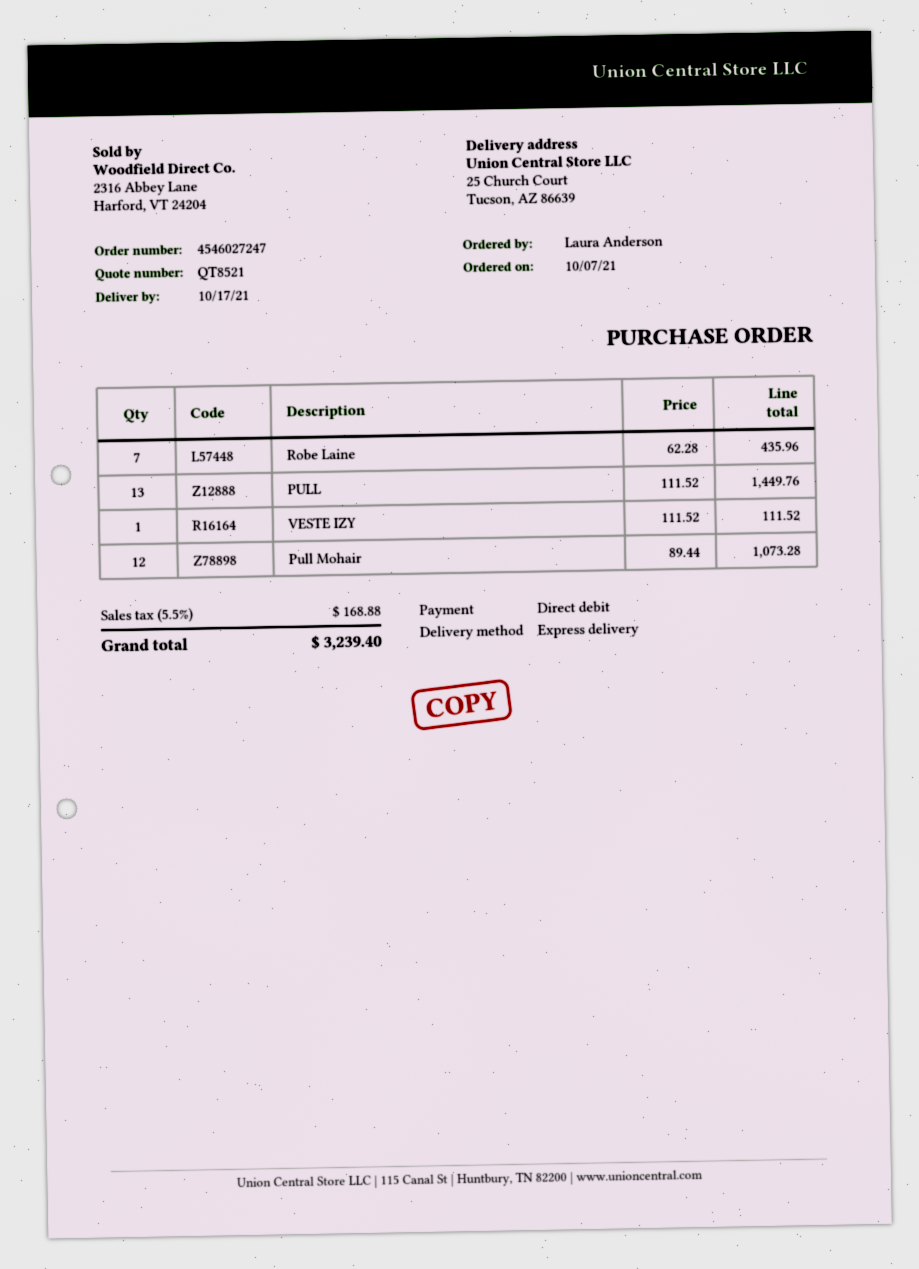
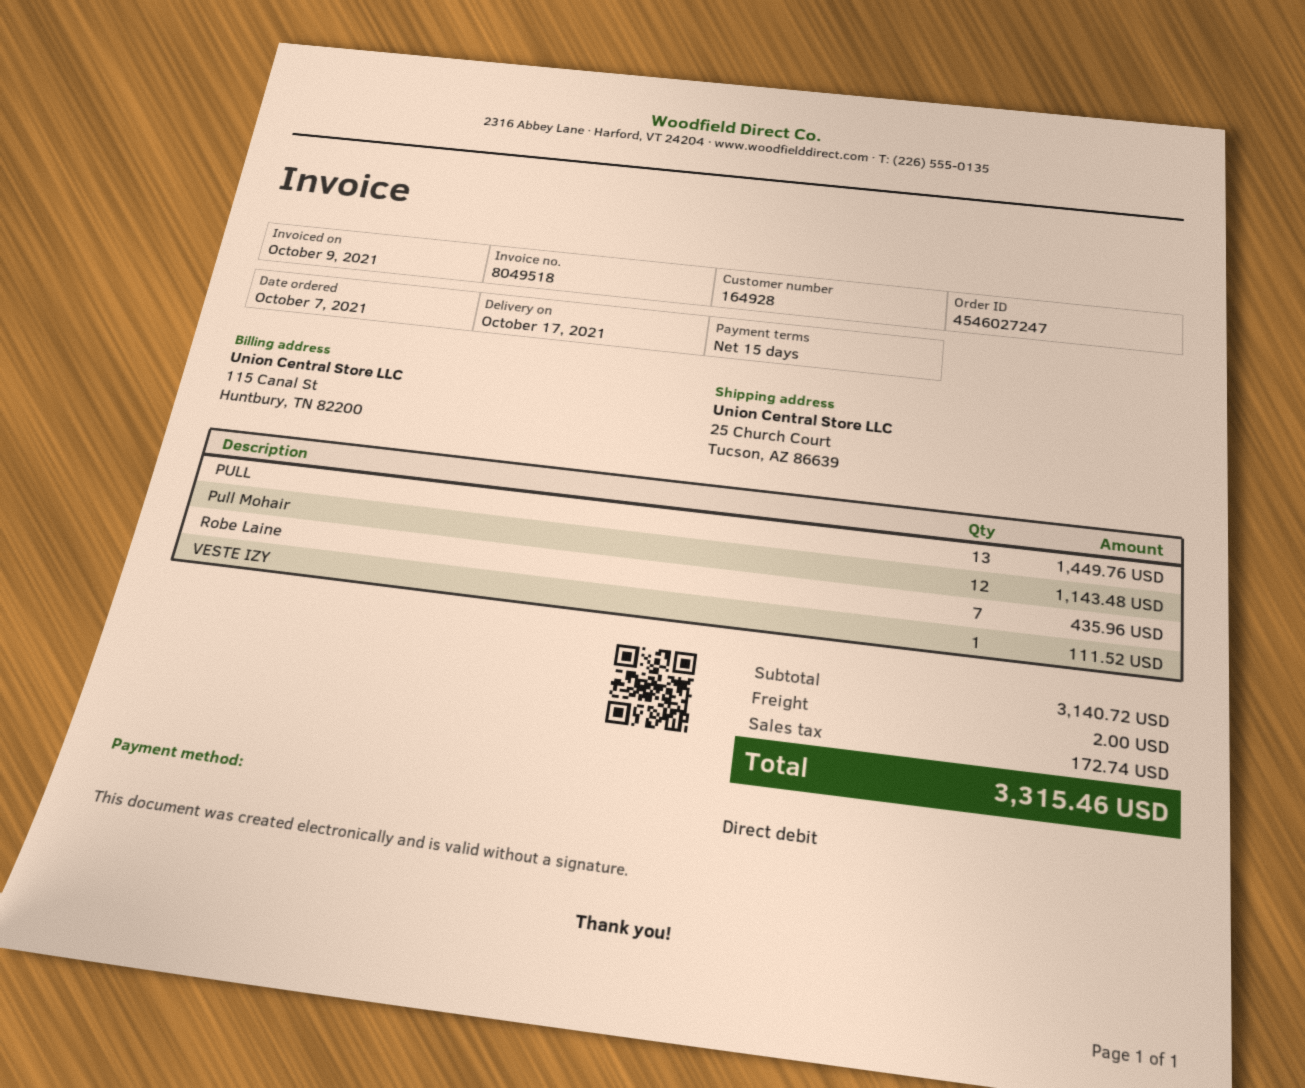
Pull Mohair: 12 for 1073.28 -> 12 for 1143.48
shipping: none -> 2.00
tax: 168.88 -> 172.74
total: 3239.40 -> 3315.46

